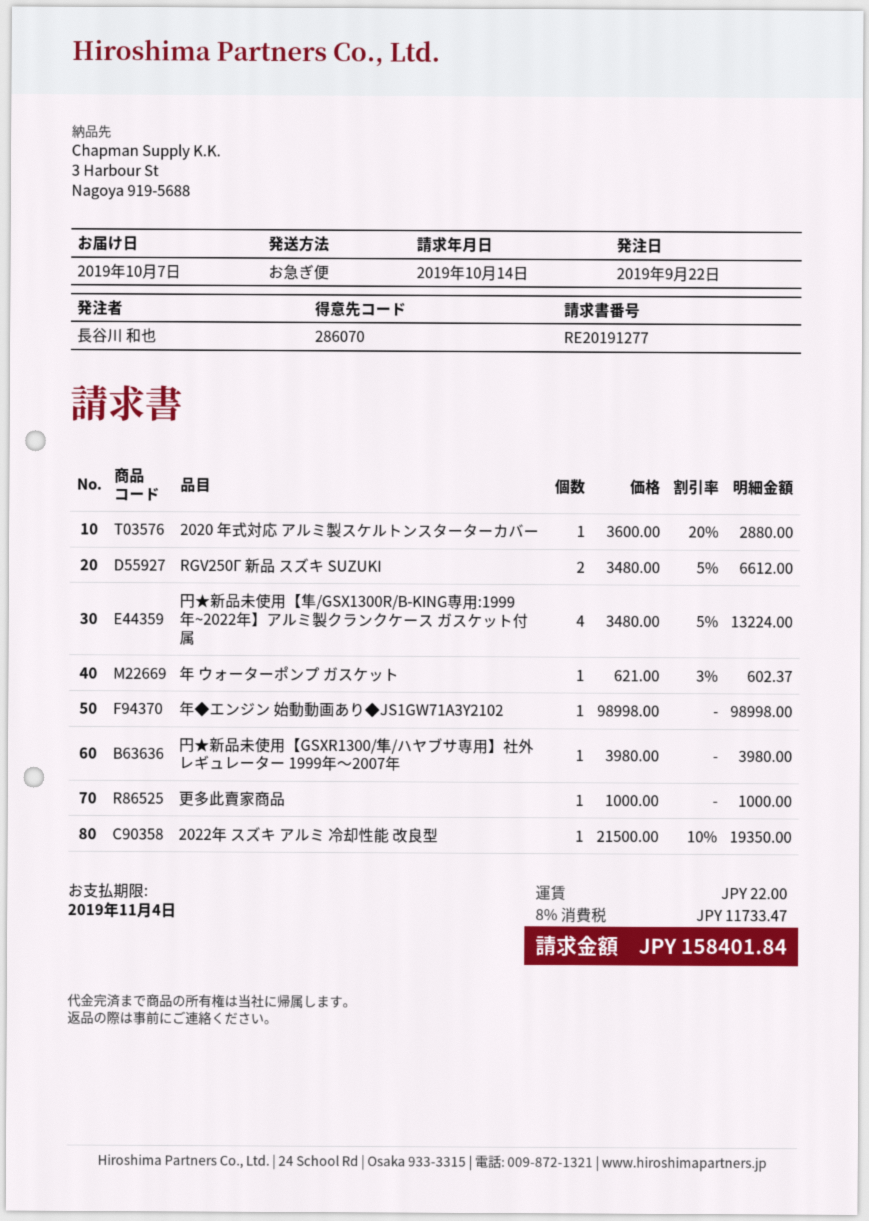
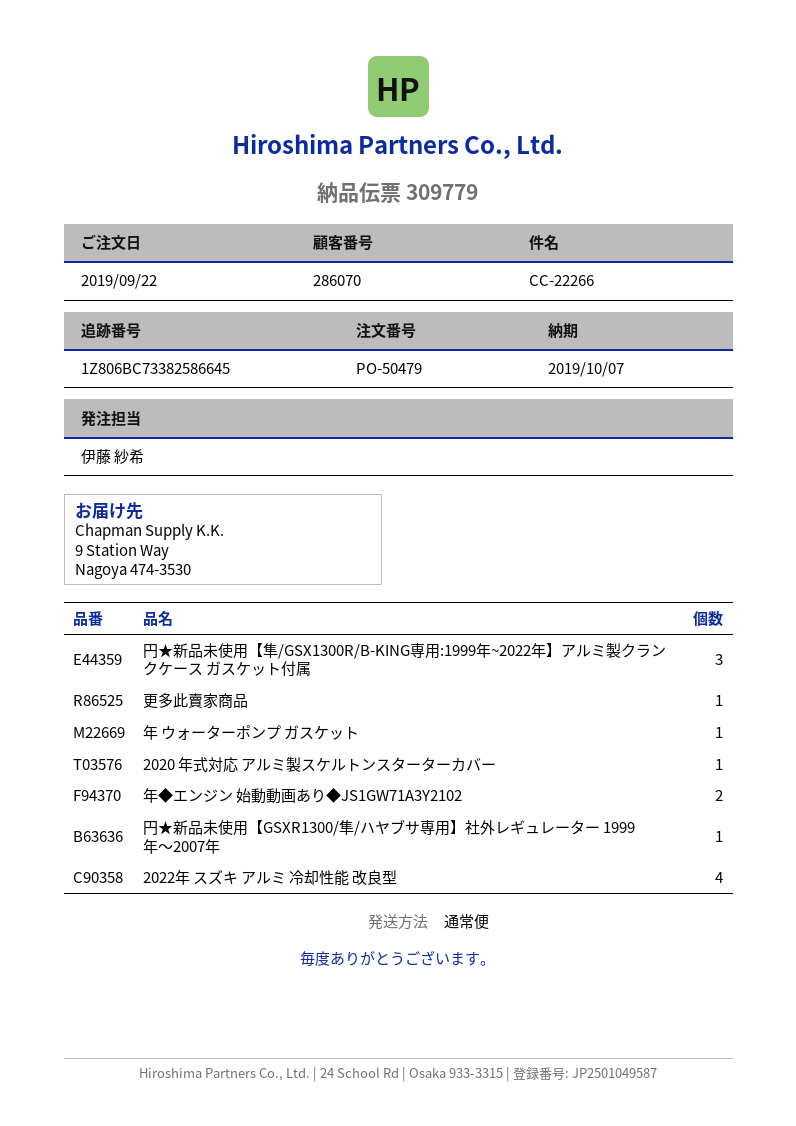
ordered by: 長谷川 和也 -> 伊藤 紗希
shipping method: express -> standard
ship to: 3 Harbour St, Nagoya 919-5688 -> 9 Station Way, Nagoya 474-3530
RGV250Γ 新品 スズキ SUZUKI: 2 -> none
円★新品未使用【隼/GSX1300R/B-KING専用:1999年~2022年】アルミ製クランクケース ガスケット付属: 4 -> 3
年◆エンジン 始動動画あり◆JS1GW71A3Y2102: 1 -> 2
2022年 スズキ アルミ 冷却性能 改良型: 1 -> 4

